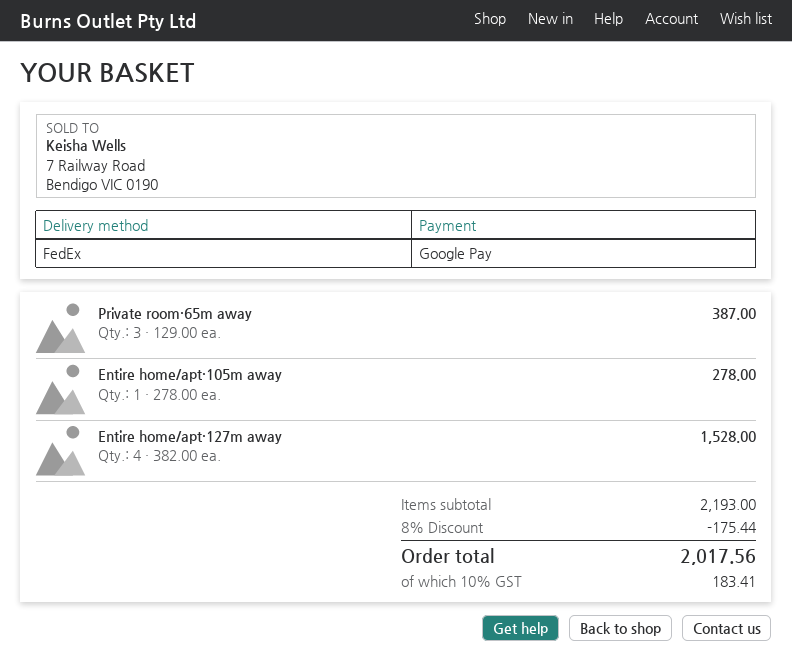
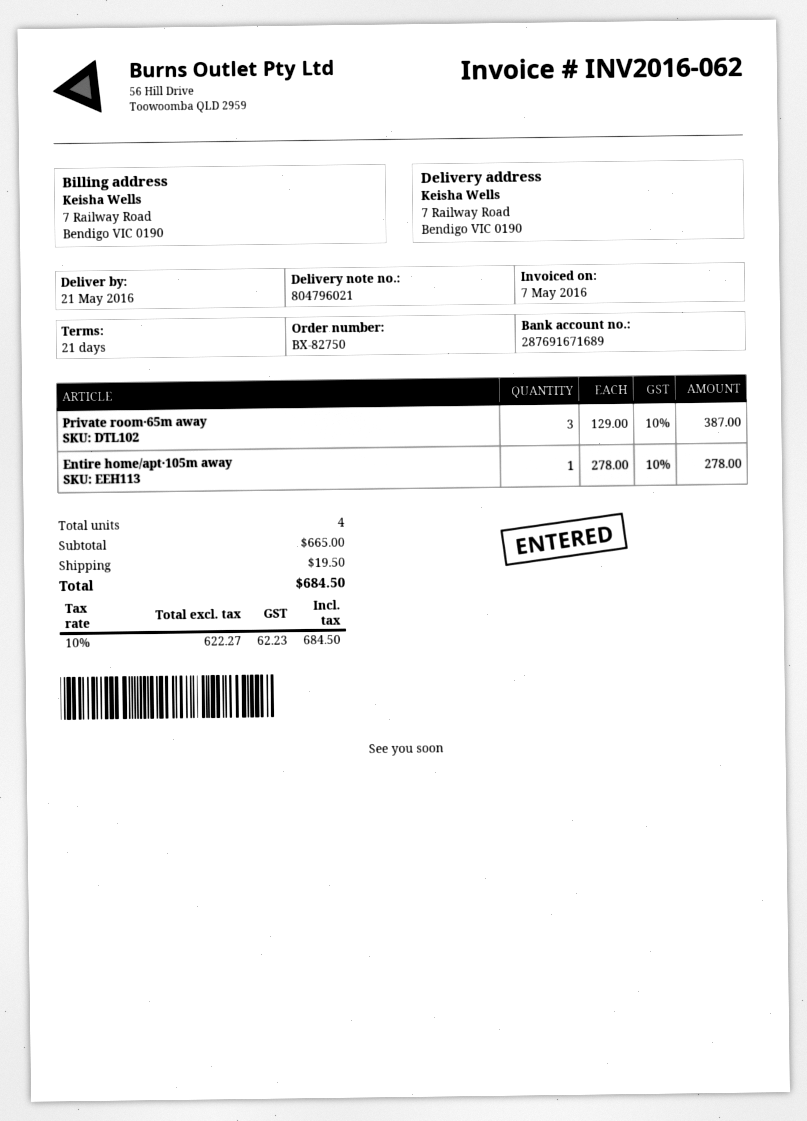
Entire home/apt·127m away: 4 x 382.00 = 1528.00 -> none
subtotal: 2193.00 -> 665.00
discount: 8% = 175.44 -> none
shipping: none -> 19.50
tax: 10% = 183.41 -> 10% = 62.23
total: 2017.56 -> 684.50

